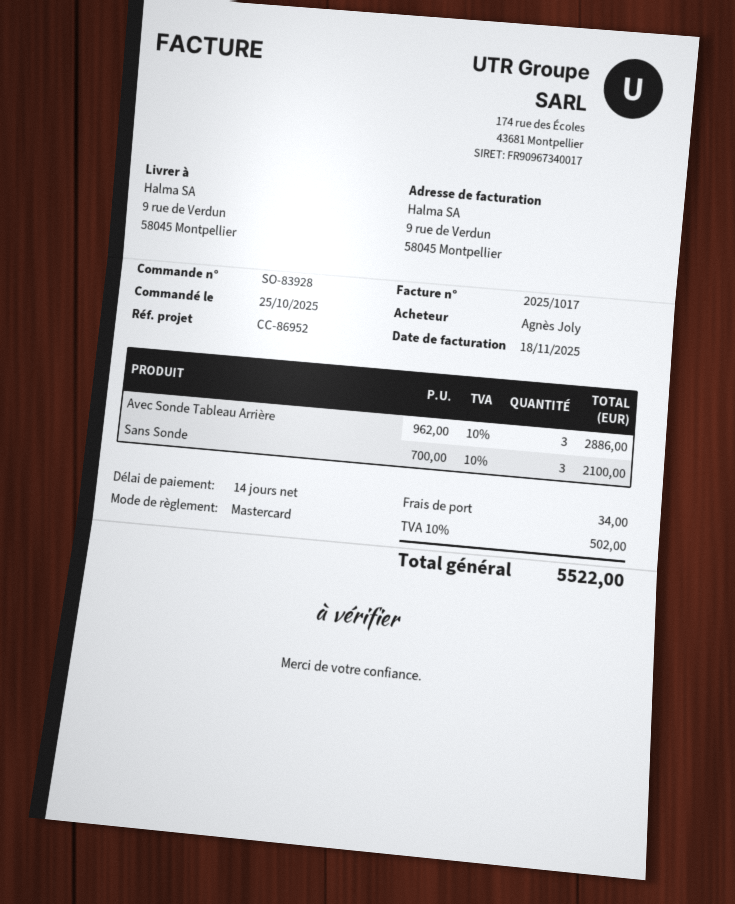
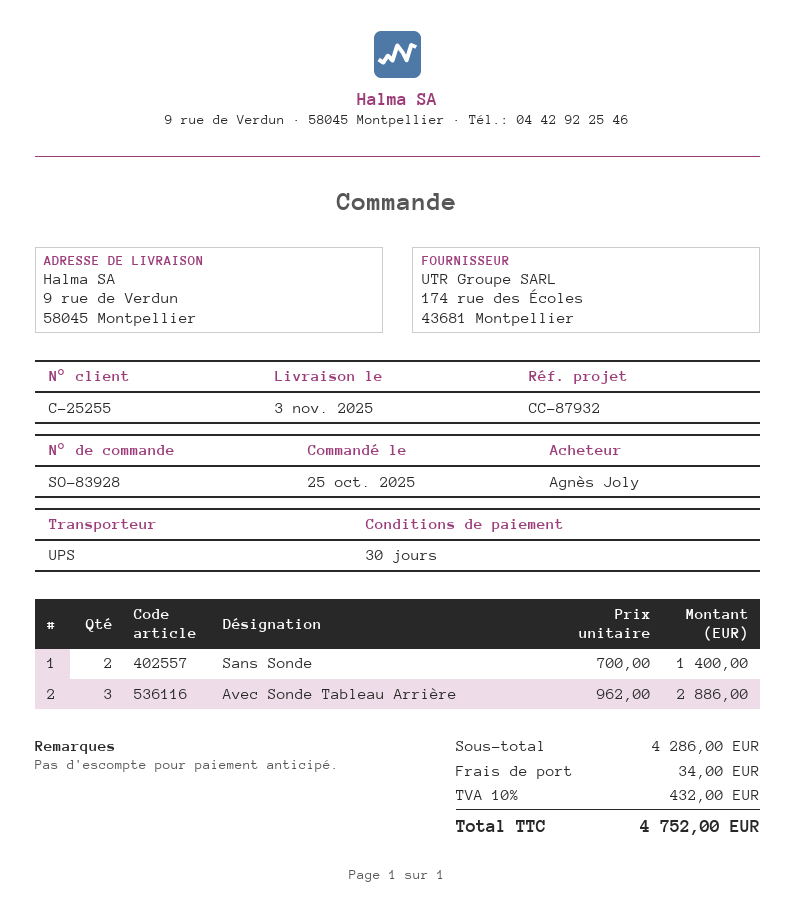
payment terms: 14 days -> 30 days
reference: CC-86952 -> CC-87932
Sans Sonde: 3 x 700.00 = 2100.00 -> 2 x 700.00 = 1400.00
tax: 10% = 502.00 -> 10% = 432.00
total: 5522.00 -> 4752.00

